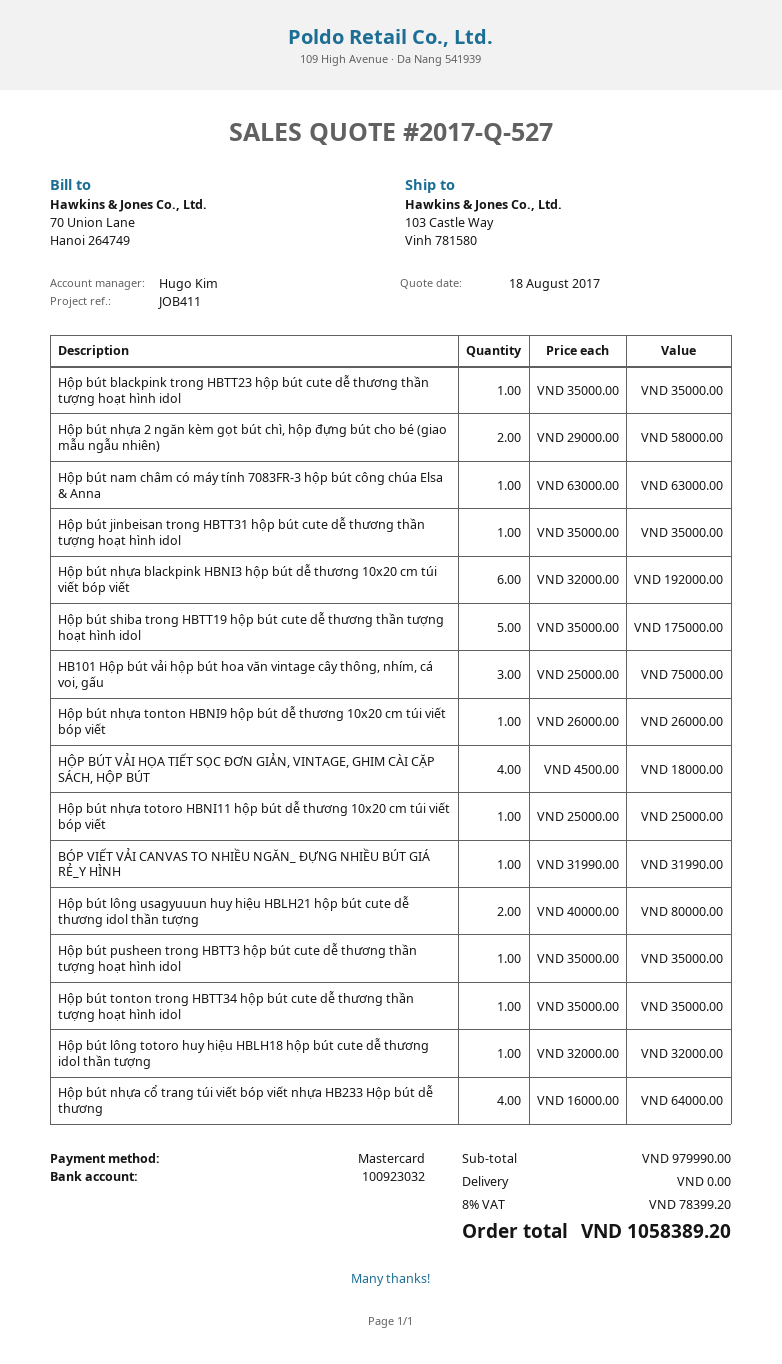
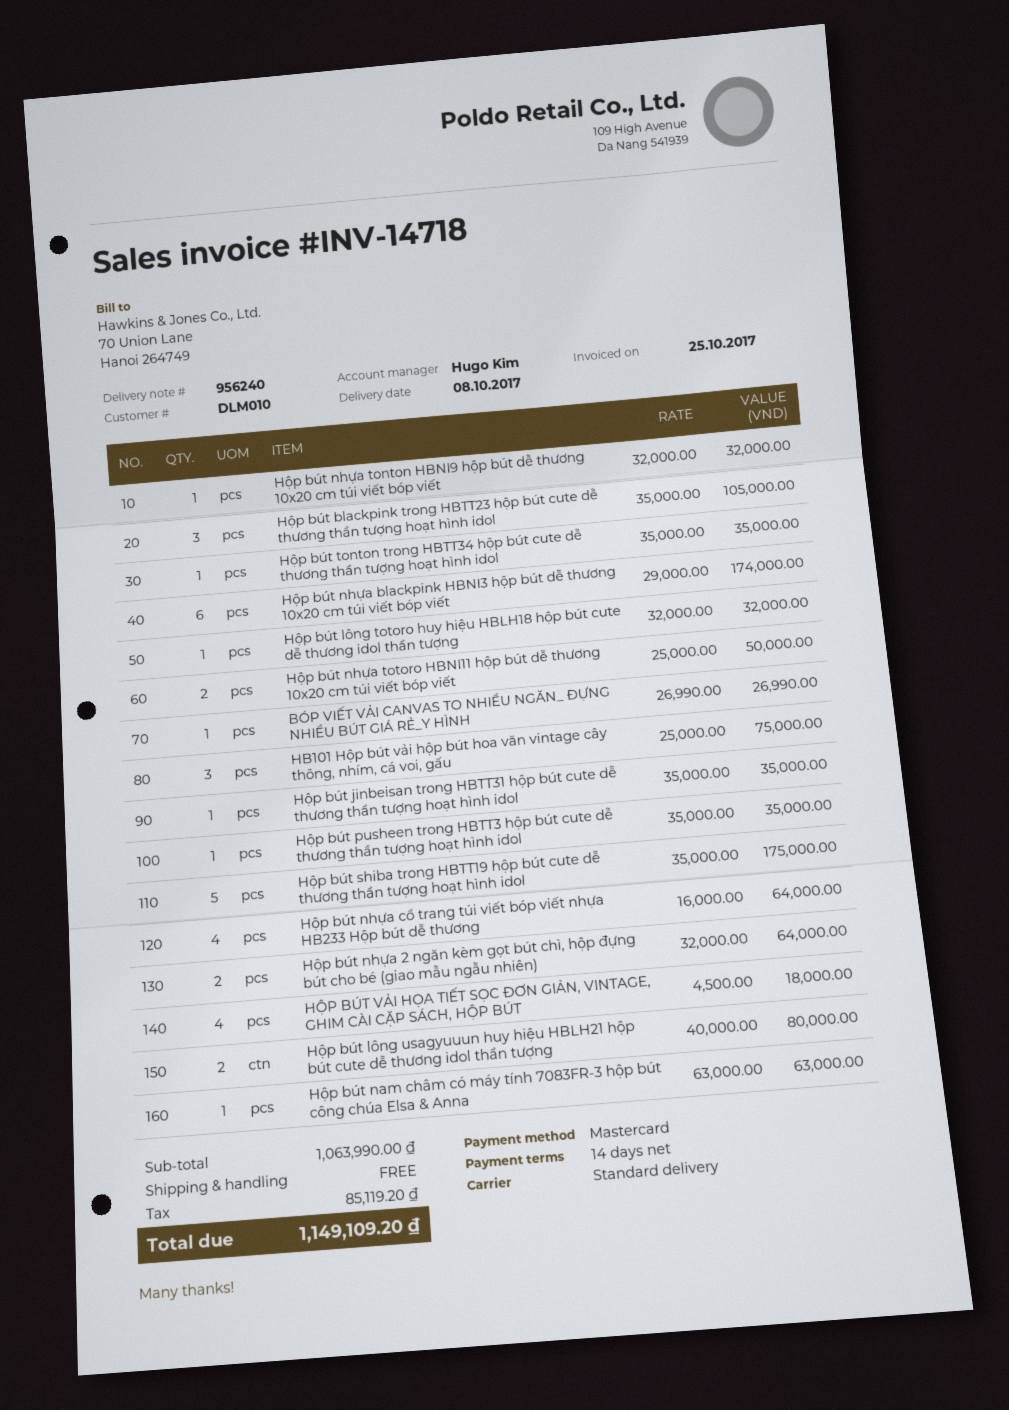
Hộp bút blackpink trong HBTT23 hộp bút cute dễ thương thần tượng hoạt hình idol: 1 x 35000.00 = 35000.00 -> 3 x 35000.00 = 105000.00
Hộp bút nhựa 2 ngăn kèm gọt bút chì, hộp đựng bút cho bé (giao mẫu ngẫu nhiên): 2 x 29000.00 = 58000.00 -> 2 x 32000.00 = 64000.00
Hộp bút nhựa blackpink HBNI3 hộp bút dễ thương 10x20 cm túi viết bóp viết: 6 x 32000.00 = 192000.00 -> 6 x 29000.00 = 174000.00
Hộp bút nhựa tonton HBNI9 hộp bút dễ thương 10x20 cm túi viết bóp viết: 1 x 26000.00 = 26000.00 -> 1 x 32000.00 = 32000.00
Hộp bút nhựa totoro HBNI11 hộp bút dễ thương 10x20 cm túi viết bóp viết: 1 x 25000.00 = 25000.00 -> 2 x 25000.00 = 50000.00
BÓP VIẾT VẢI CANVAS TO NHIỀU NGĂN_ ĐỰNG NHIỀU BÚT GIÁ RẺ_Y HÌNH: 1 x 31990.00 = 31990.00 -> 1 x 26990.00 = 26990.00
subtotal: 979990.00 -> 1063990.00
tax: 78399.20 -> 85119.20
total: 1058389.20 -> 1149109.20

